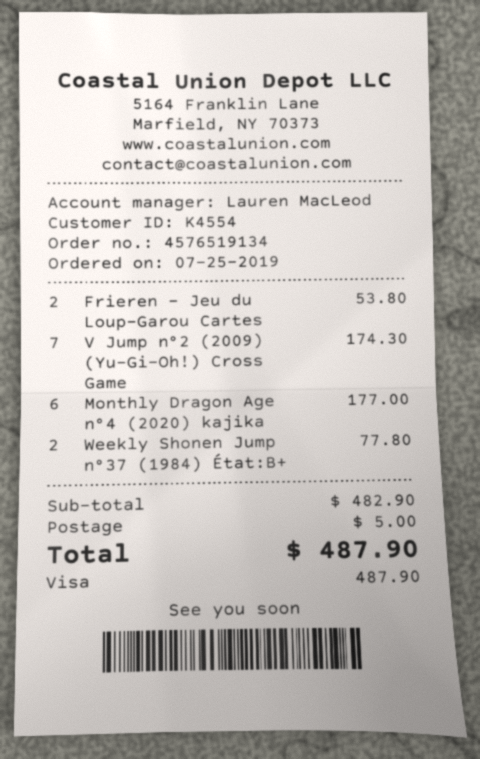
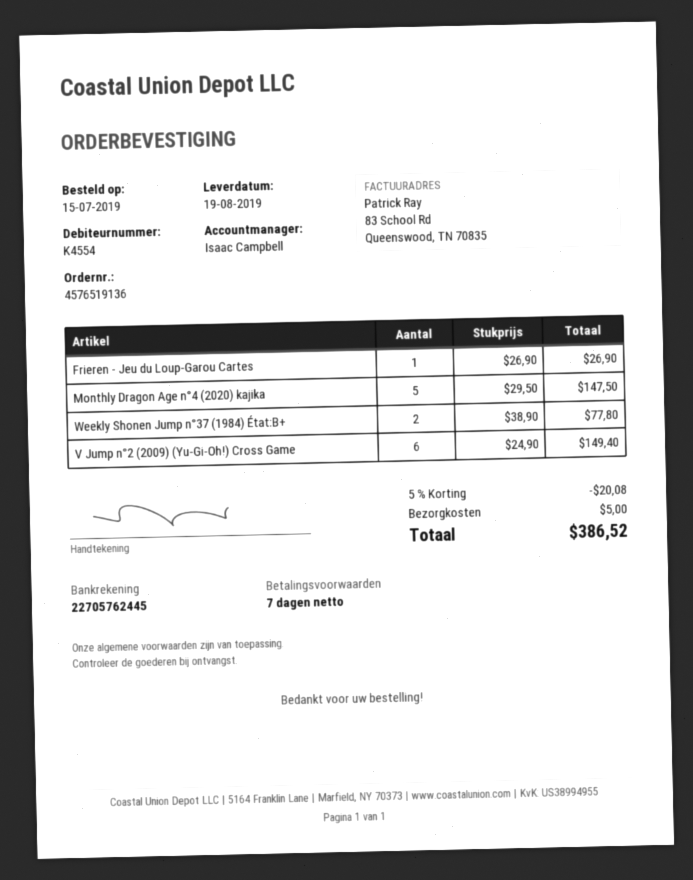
order number: 4576519134 -> 4576519136
order date: 2019-07-25 -> 2019-07-15
sales rep: Lauren MacLeod -> Isaac Campbell
Frieren - Jeu du Loup-Garou Cartes: 2 for 53.80 -> 1 for 26.90
V Jump n°2 (2009) (Yu-Gi-Oh!) Cross Game: 7 for 174.30 -> 6 for 149.40
Monthly Dragon Age n°4 (2020) kajika: 6 for 177.00 -> 5 for 147.50
discount: none -> 5% = 20.08
total: 487.90 -> 386.52

